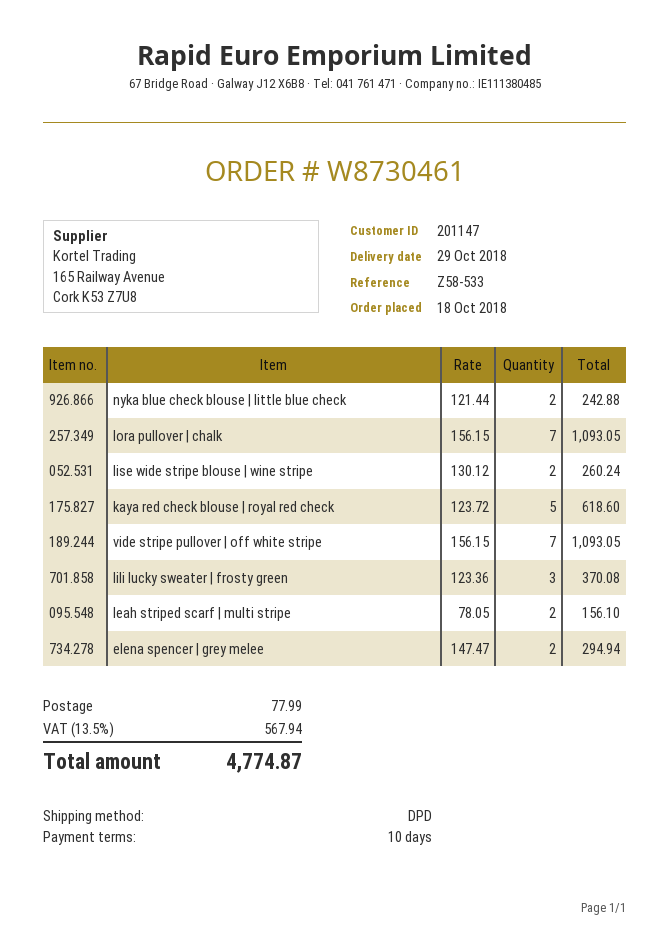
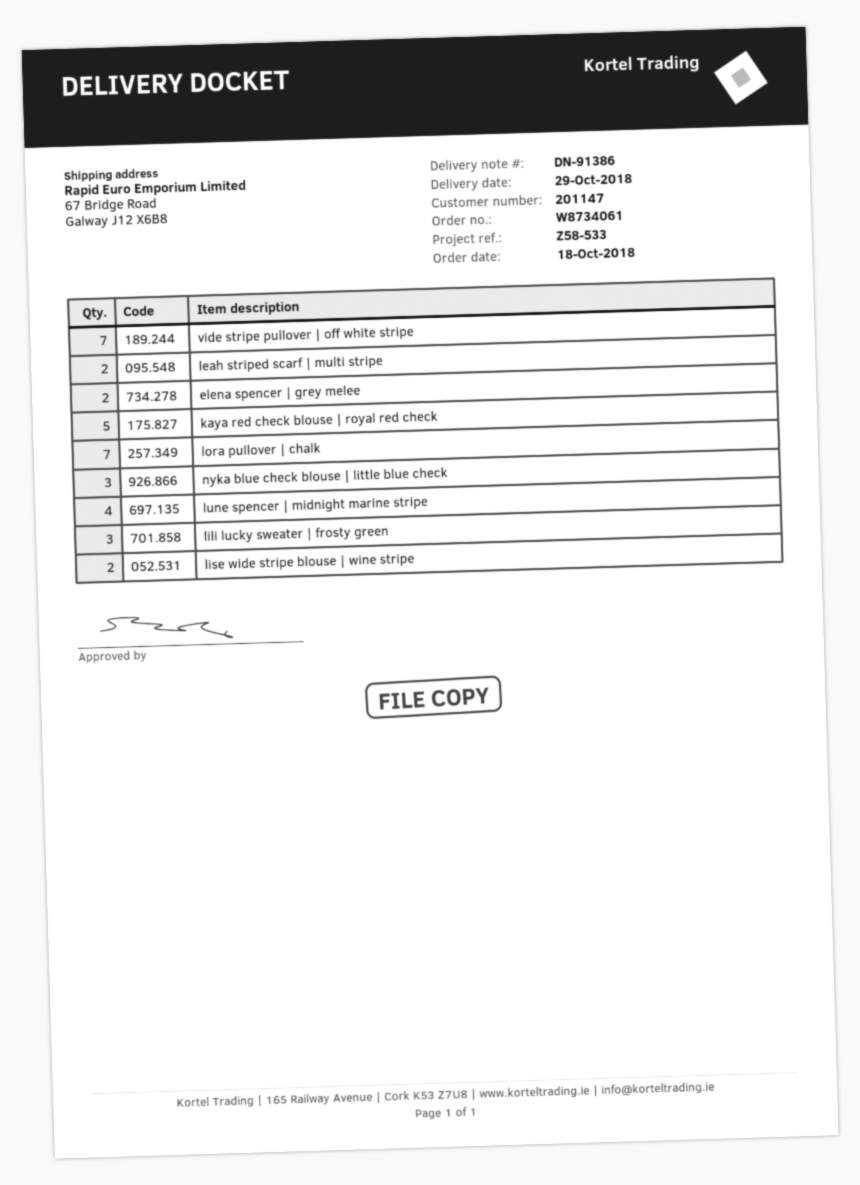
order number: W8730461 -> W8734061
nyka blue check blouse | little blue check: 2 -> 3
lune spencer | midnight marine stripe: none -> 4

